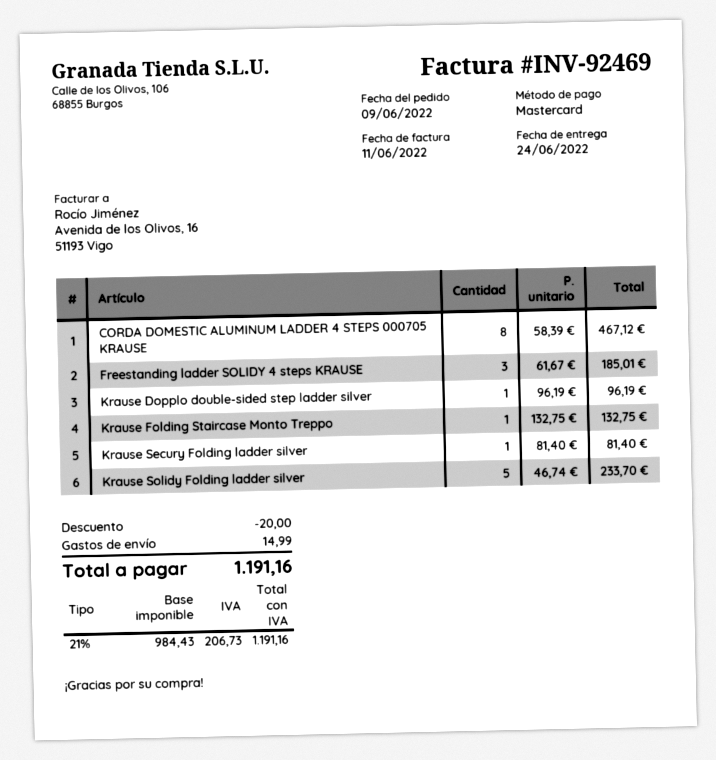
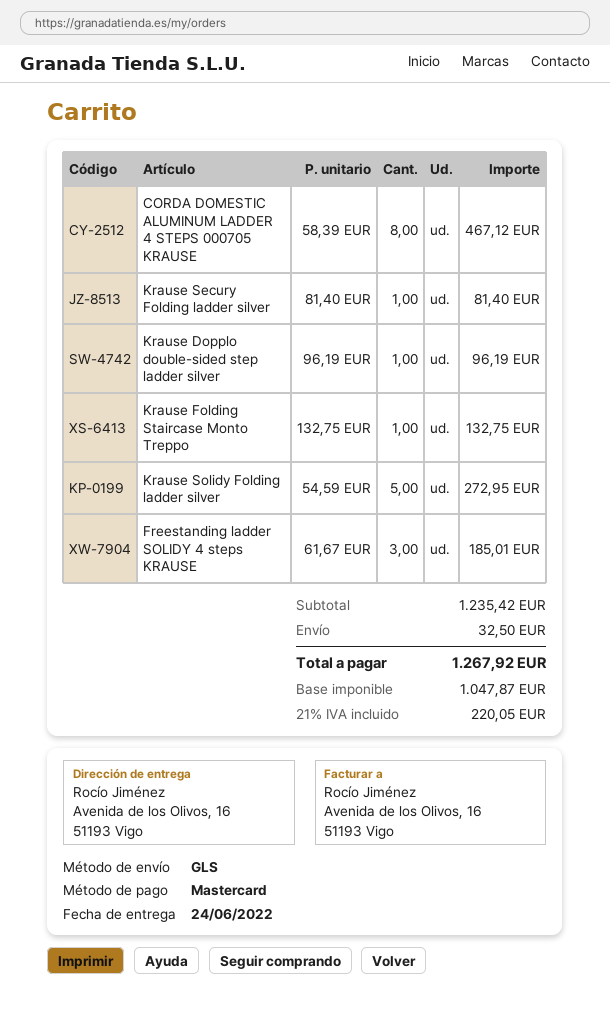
Krause Solidy Folding ladder silver: 5 x 46.74 = 233.70 -> 5 x 54.59 = 272.95
discount: 20.00 -> none
shipping: 14.99 -> 32.50
net: 984.43 -> 1047.87
tax: 21% = 206.73 -> 21% = 220.05
total: 1191.16 -> 1267.92

